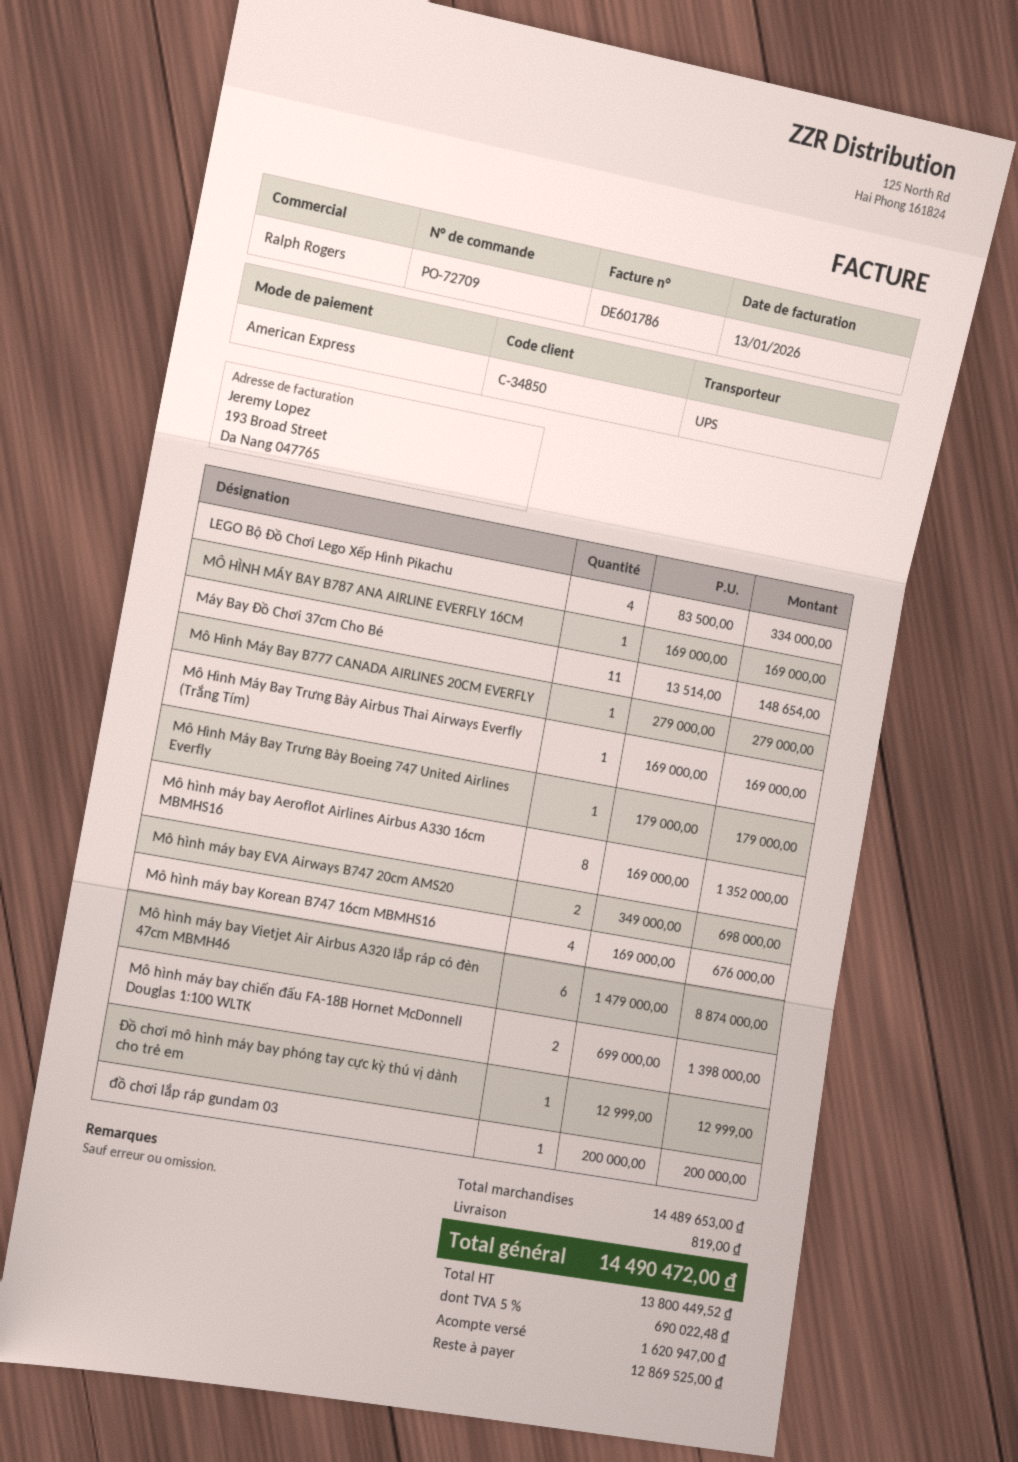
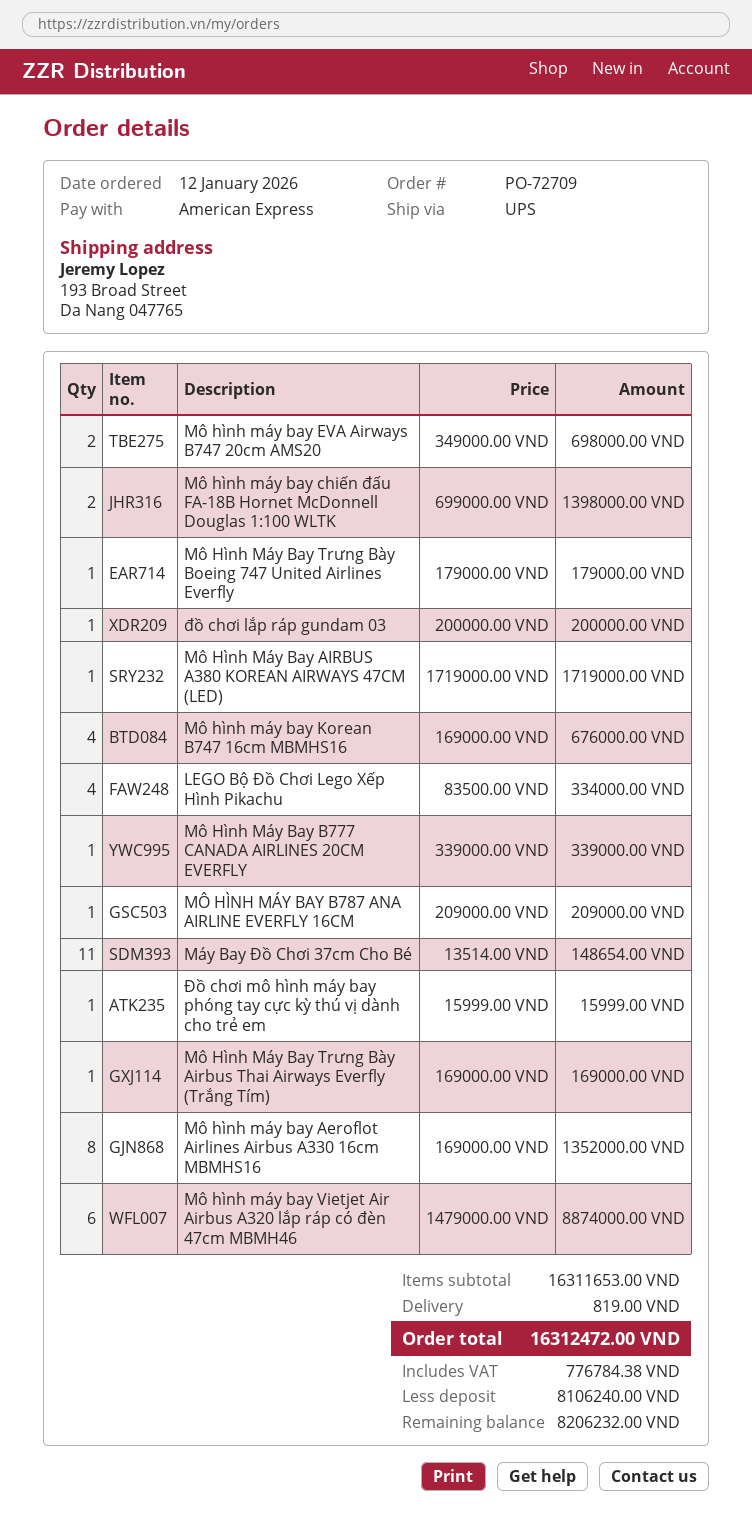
MÔ HÌNH MÁY BAY B787 ANA AIRLINE EVERFLY 16CM: 1 x 169000.00 = 169000.00 -> 1 x 209000.00 = 209000.00
Mô Hình Máy Bay B777 CANADA AIRLINES 20CM EVERFLY: 1 x 279000.00 = 279000.00 -> 1 x 339000.00 = 339000.00
Đồ chơi mô hình máy bay phóng tay cực kỳ thú vị dành cho trẻ em: 1 x 12999.00 = 12999.00 -> 1 x 15999.00 = 15999.00
Mô Hình Máy Bay AIRBUS A380 KOREAN AIRWAYS 47CM (LED): none -> 1 x 1719000.00 = 1719000.00
subtotal: 14489653.00 -> 16311653.00
tax: 690022.48 -> 776784.38
total: 14490472.00 -> 16312472.00
deposit: 1620947.00 -> 8106240.00
balance: 12869525.00 -> 8206232.00

